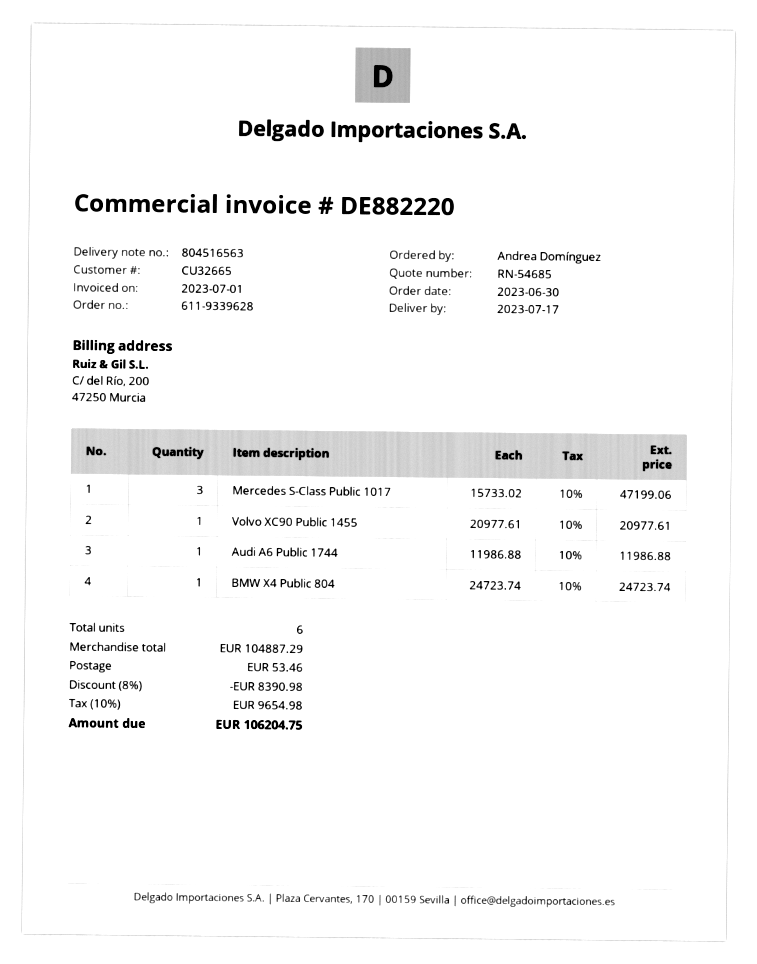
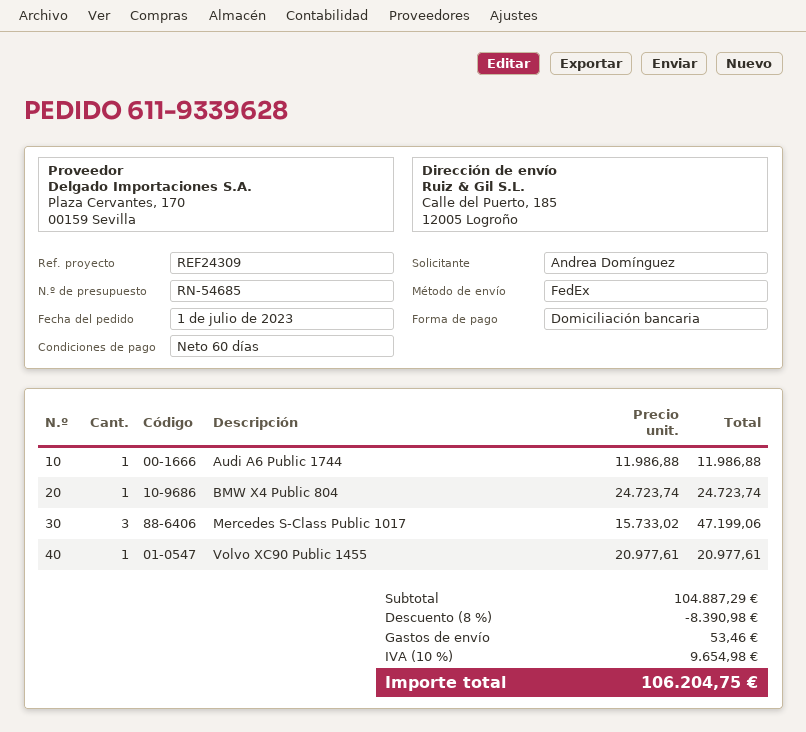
order date: 2023-06-30 -> 2023-07-01

